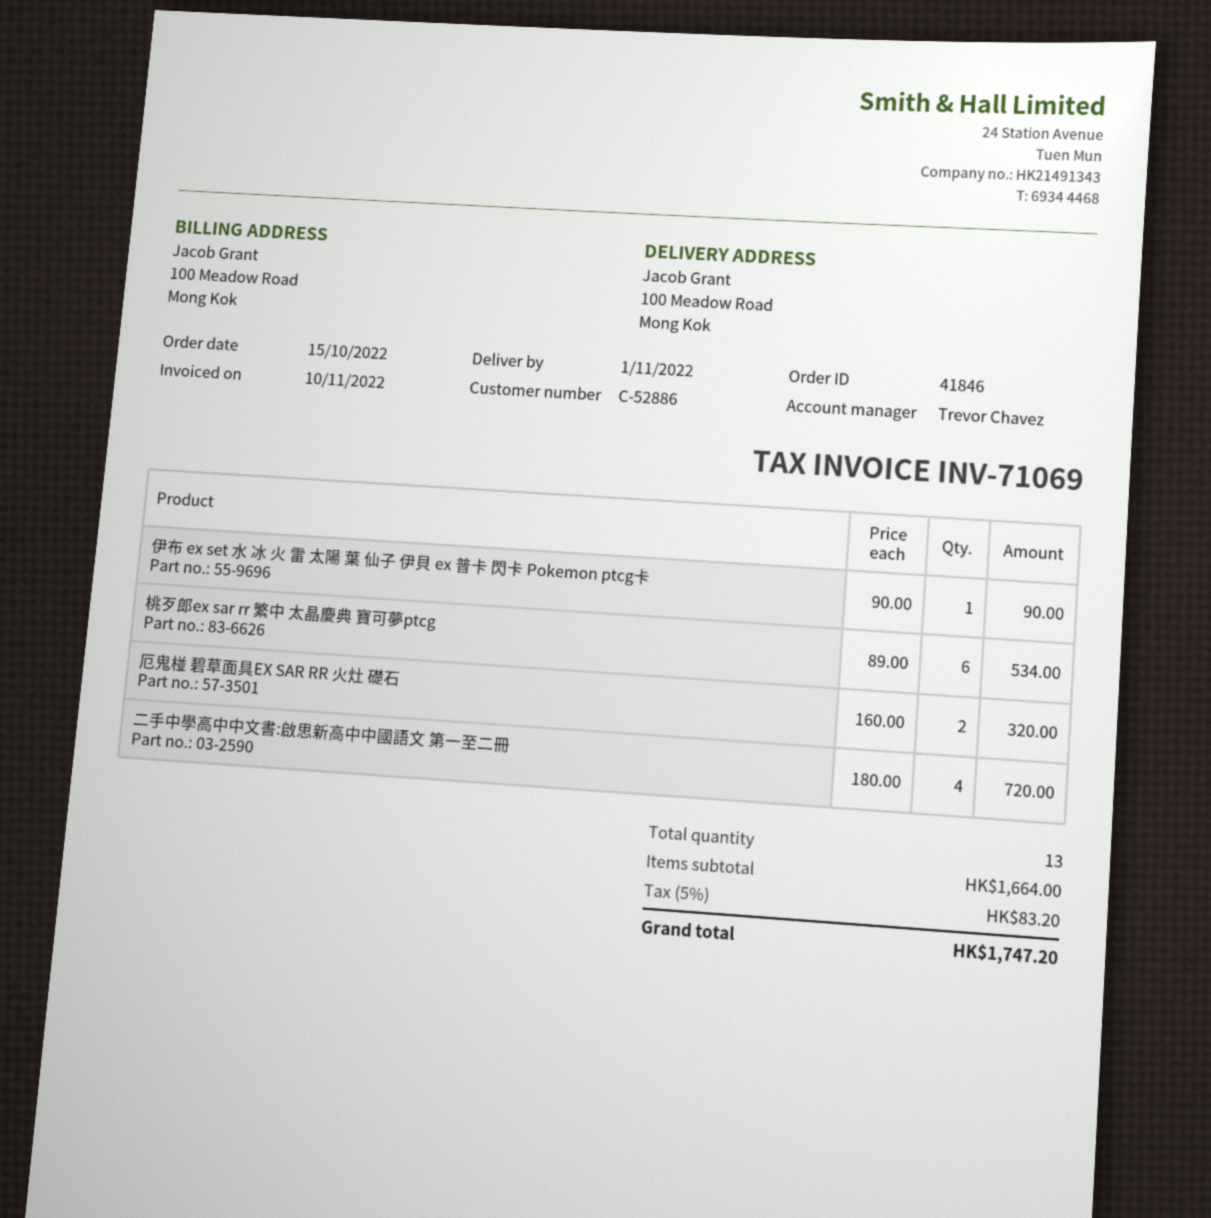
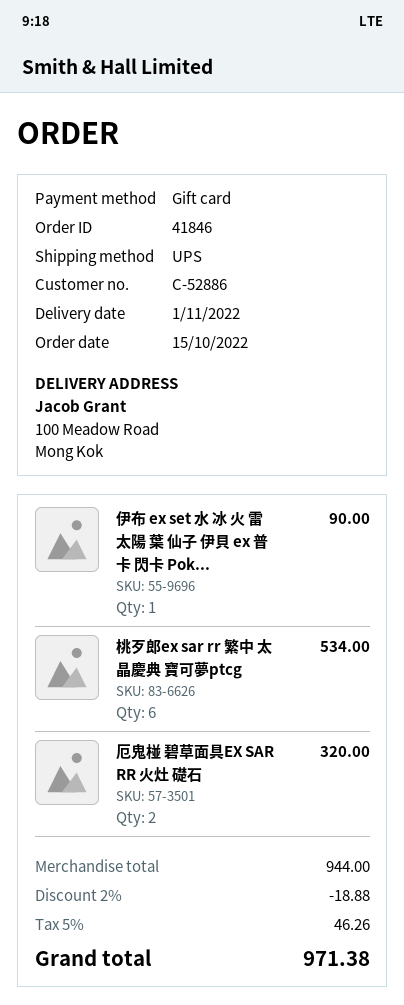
二手中學高中中文書:啟思新高中中國語文 第一至二冊: 4 for 720.00 -> none
subtotal: 1664.00 -> 944.00
discount: none -> 2% = 18.88
tax: 5% = 83.20 -> 5% = 46.26
total: 1747.20 -> 971.38

